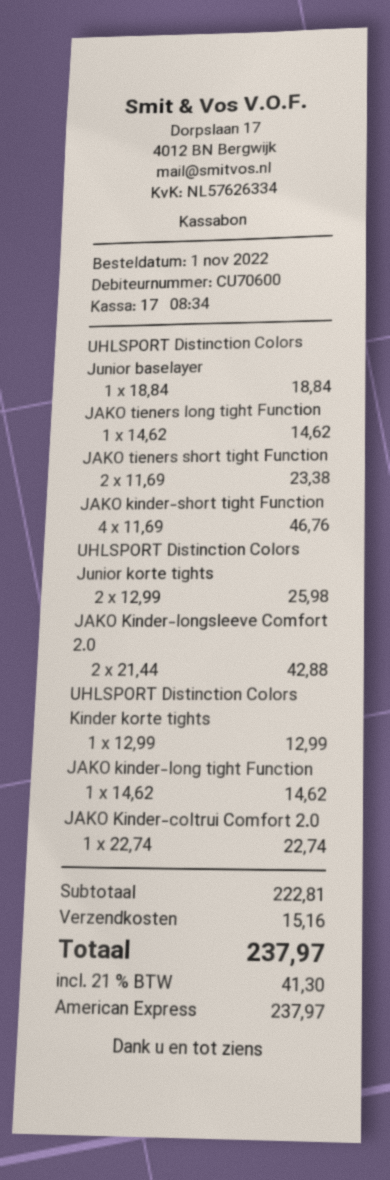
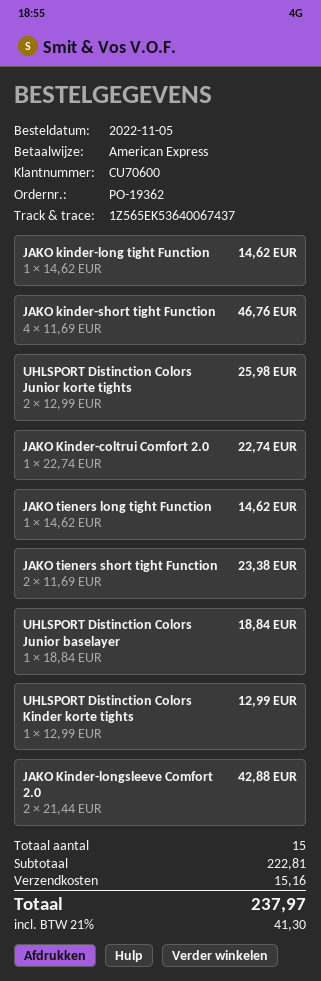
order date: 2022-11-01 -> 2022-11-05

